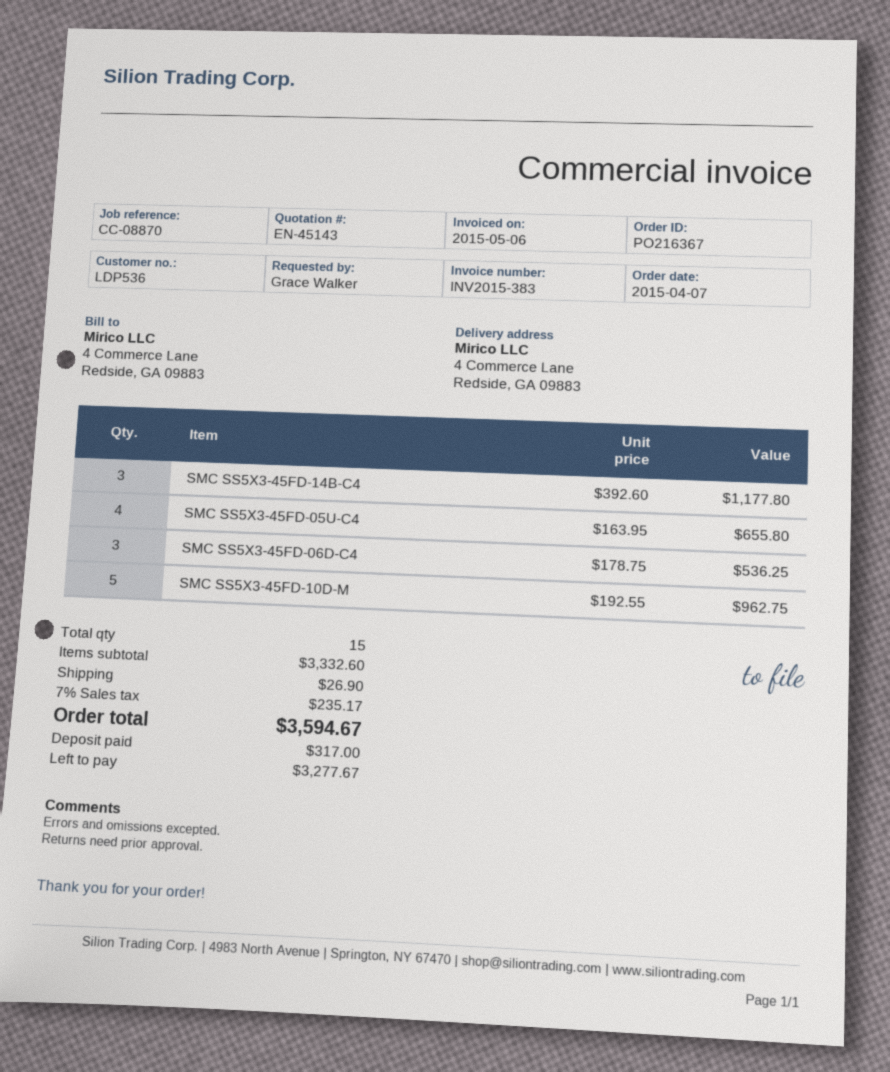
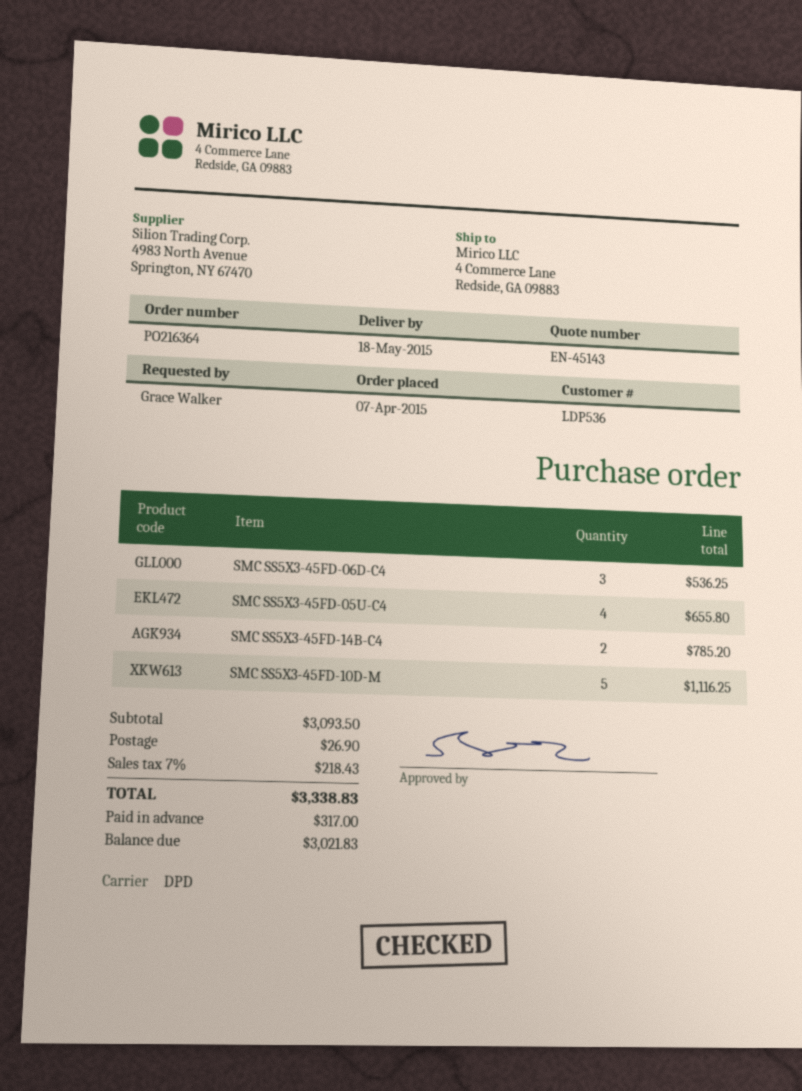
order number: PO216367 -> PO216364
SMC SS5X3-45FD-14B-C4: 3 for 1177.80 -> 2 for 785.20
SMC SS5X3-45FD-10D-M: 5 for 962.75 -> 5 for 1116.25
subtotal: 3332.60 -> 3093.50
tax: 7% = 235.17 -> 7% = 218.43
total: 3594.67 -> 3338.83
balance: 3277.67 -> 3021.83

